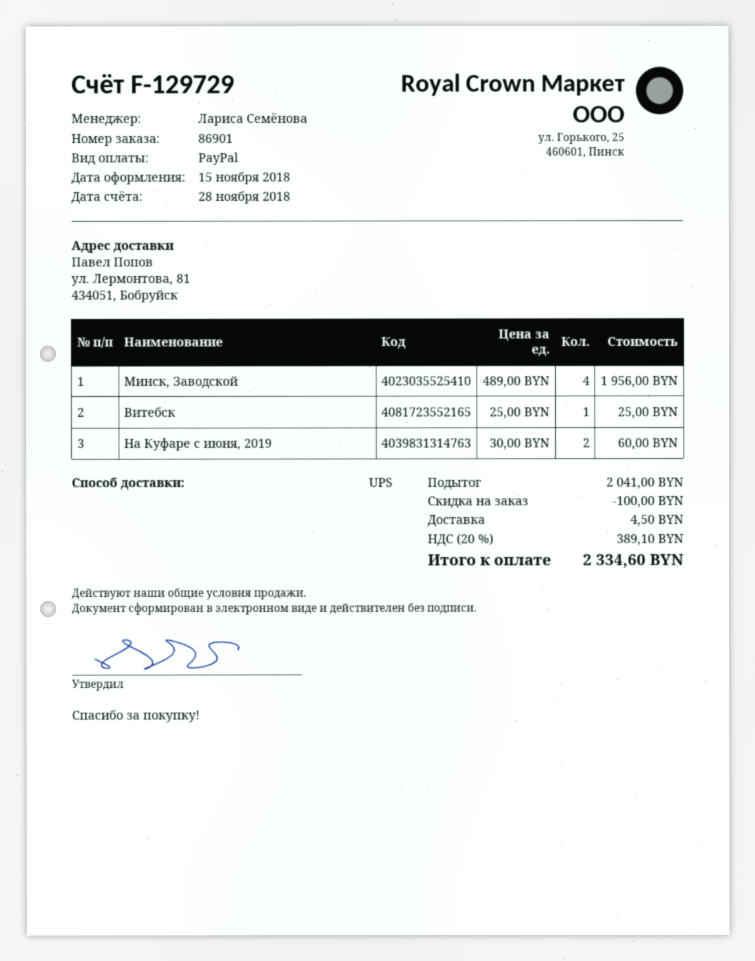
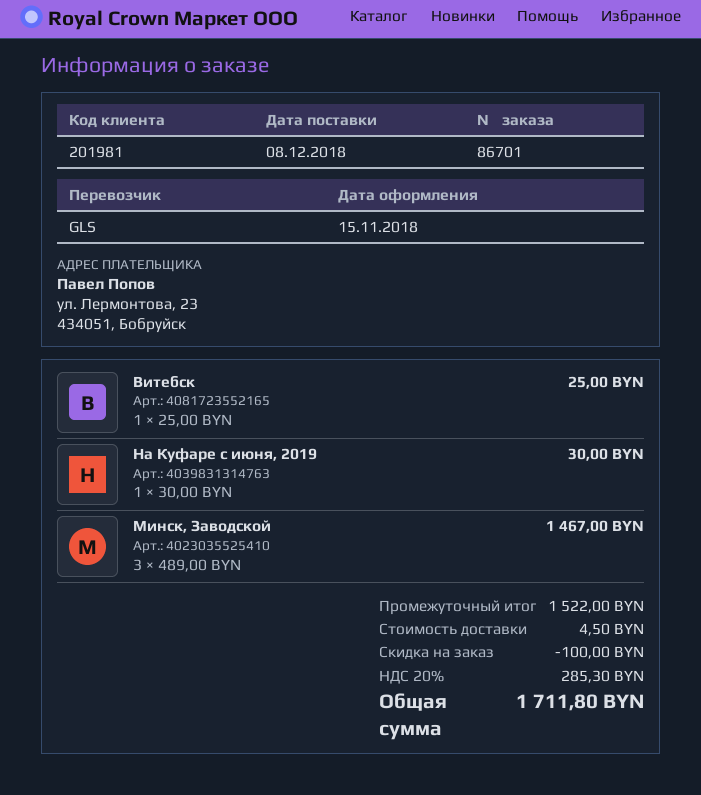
order number: 86901 -> 86701
shipping method: UPS -> GLS
Минск, Заводской: 4 x 489.00 = 1956.00 -> 3 x 489.00 = 1467.00
На Куфаре с июня, 2019: 2 x 30.00 = 60.00 -> 1 x 30.00 = 30.00
subtotal: 2041.00 -> 1522.00
tax: 20% = 389.10 -> 20% = 285.30
total: 2334.60 -> 1711.80

